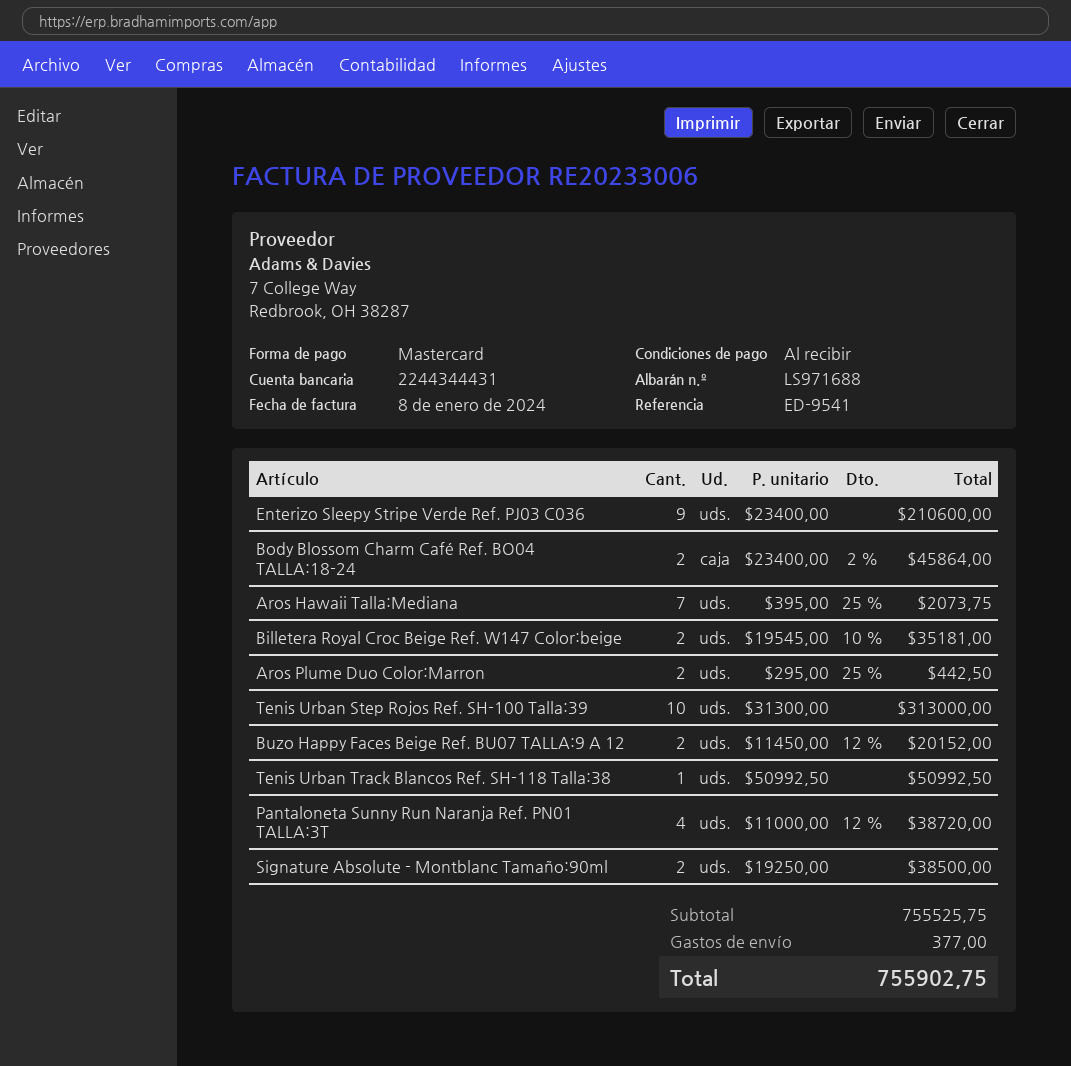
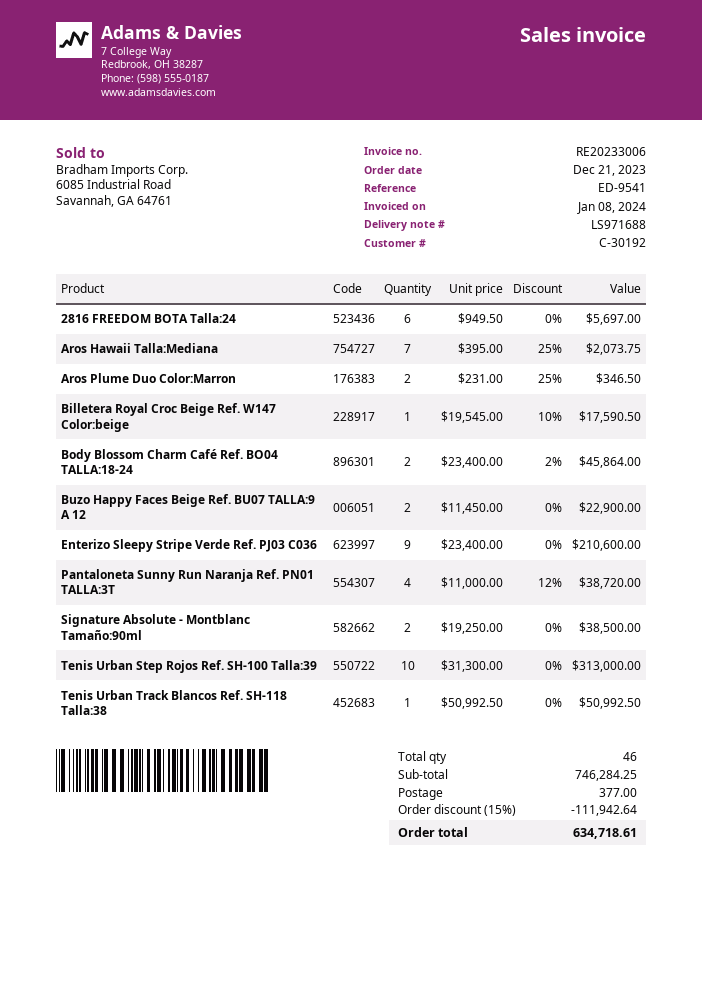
Billetera Royal Croc Beige Ref. W147 Color:beige: 2 x 19545.00 - 10% = 35181.00 -> 1 x 19545.00 - 10% = 17590.50
Aros Plume Duo Color:Marron: 2 x 295.00 - 25% = 442.50 -> 2 x 231.00 - 25% = 346.50
Buzo Happy Faces Beige Ref. BU07 TALLA:9 A 12: 2 x 11450.00 - 12% = 20152.00 -> 2 x 11450.00 = 22900.00
2816 FREEDOM BOTA Talla:24: none -> 6 x 949.50 = 5697.00
subtotal: 755525.75 -> 746284.25
discount: none -> 15% = 111942.64
total: 755902.75 -> 634718.61

